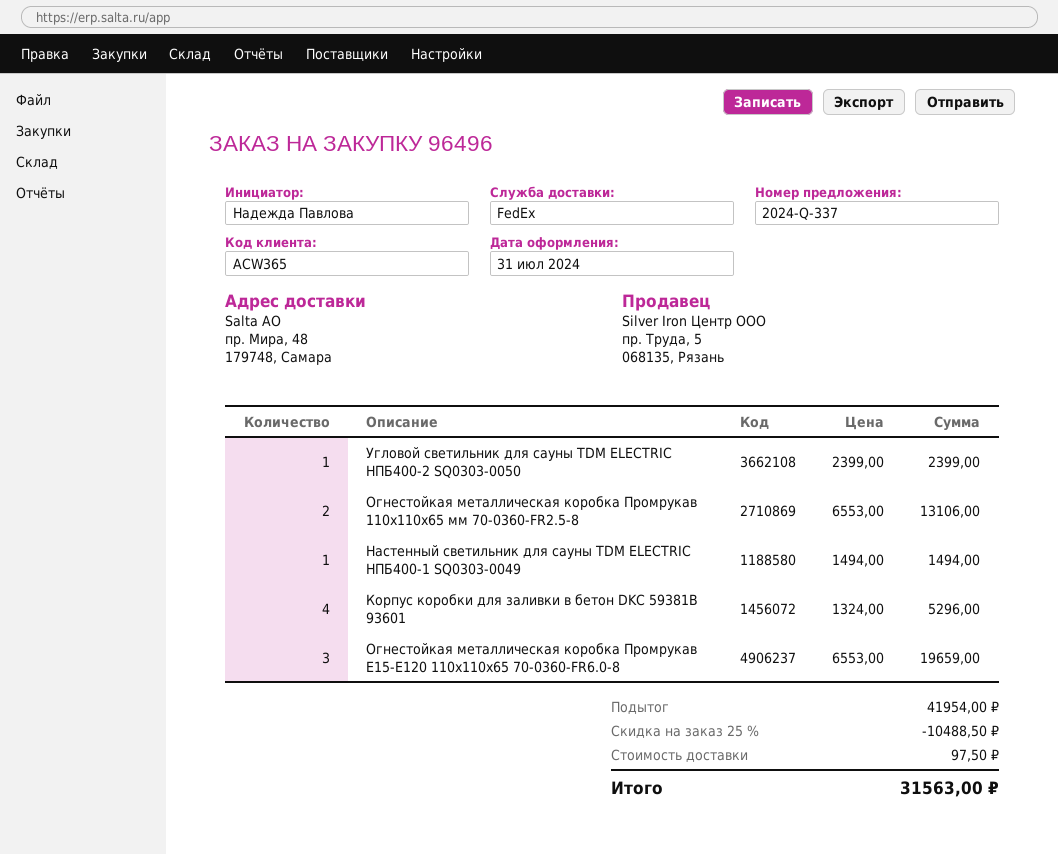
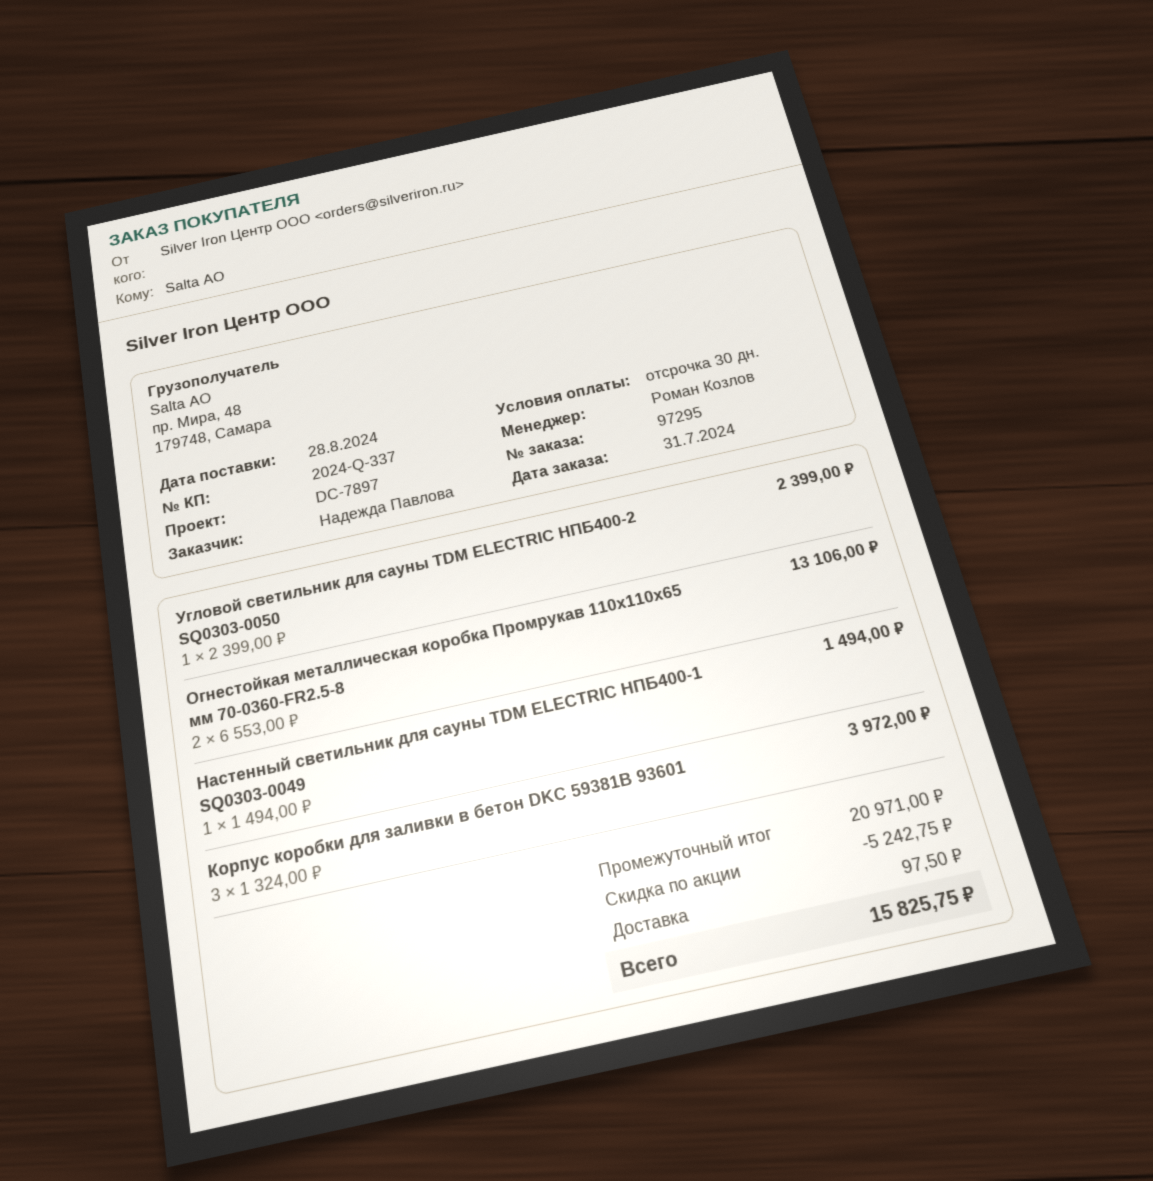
order number: 96496 -> 97295
Корпус коробки для заливки в бетон DKC 59381B 93601: 4 x 1324.00 = 5296.00 -> 3 x 1324.00 = 3972.00
Огнестойкая металлическая коробка Промрукав Е15-Е120 110x110x65 70-0360-FR6.0-8: 3 x 6553.00 = 19659.00 -> none
subtotal: 41954.00 -> 20971.00
discount: 10488.50 -> 5242.75
total: 31563.00 -> 15825.75

